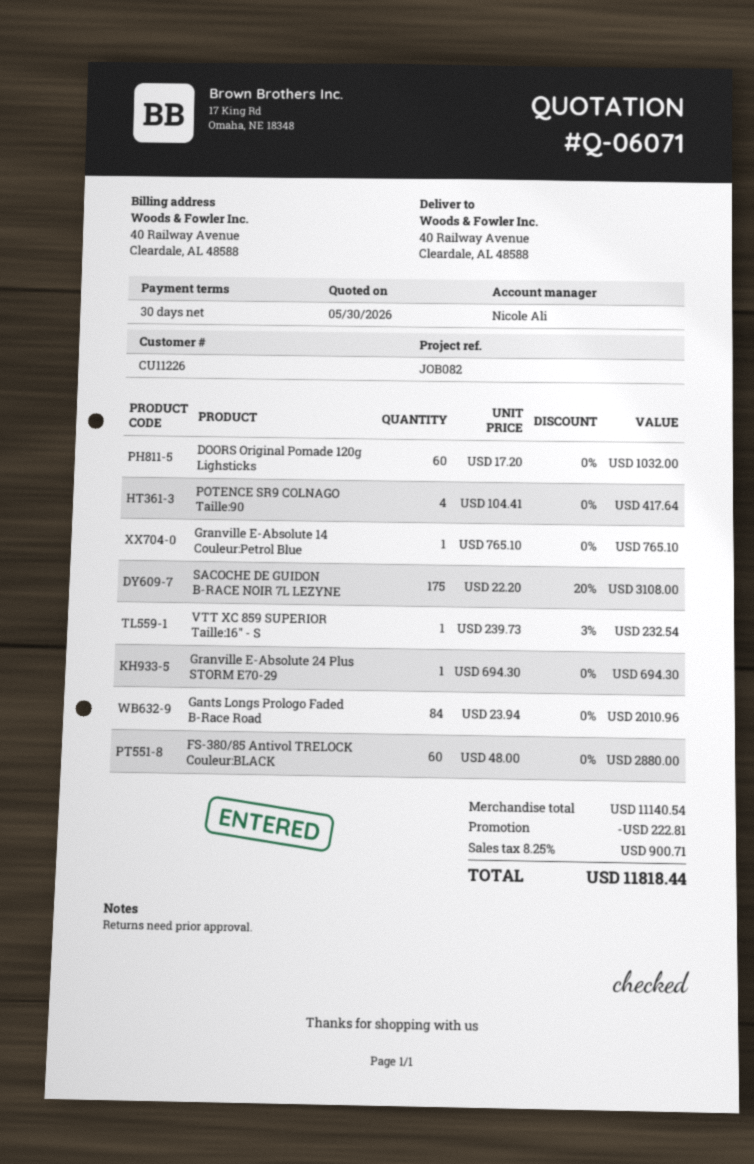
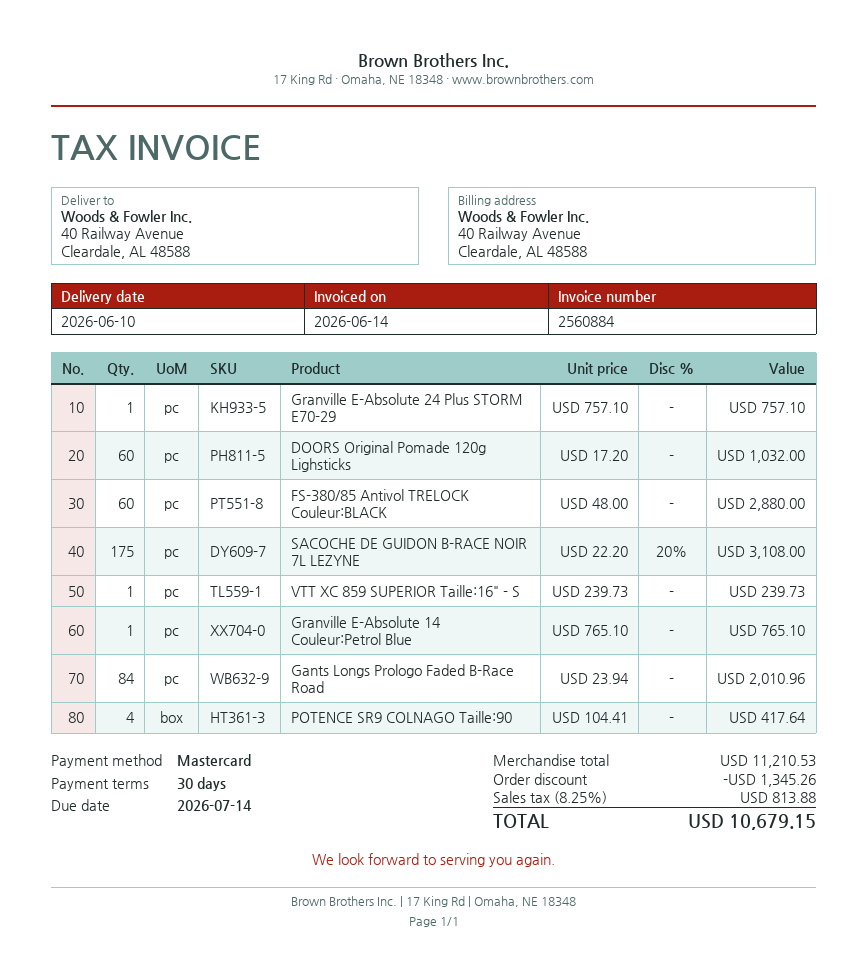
VTT XC 859 SUPERIOR Taille:16" - S: 1 x 239.73 - 3% = 232.54 -> 1 x 239.73 = 239.73
Granville E-Absolute 24 Plus STORM E70-29: 1 x 694.30 = 694.30 -> 1 x 757.10 = 757.10
subtotal: 11140.54 -> 11210.53
discount: 222.81 -> 1345.26
tax: 8.25% = 900.71 -> 8.25% = 813.88
total: 11818.44 -> 10679.15

